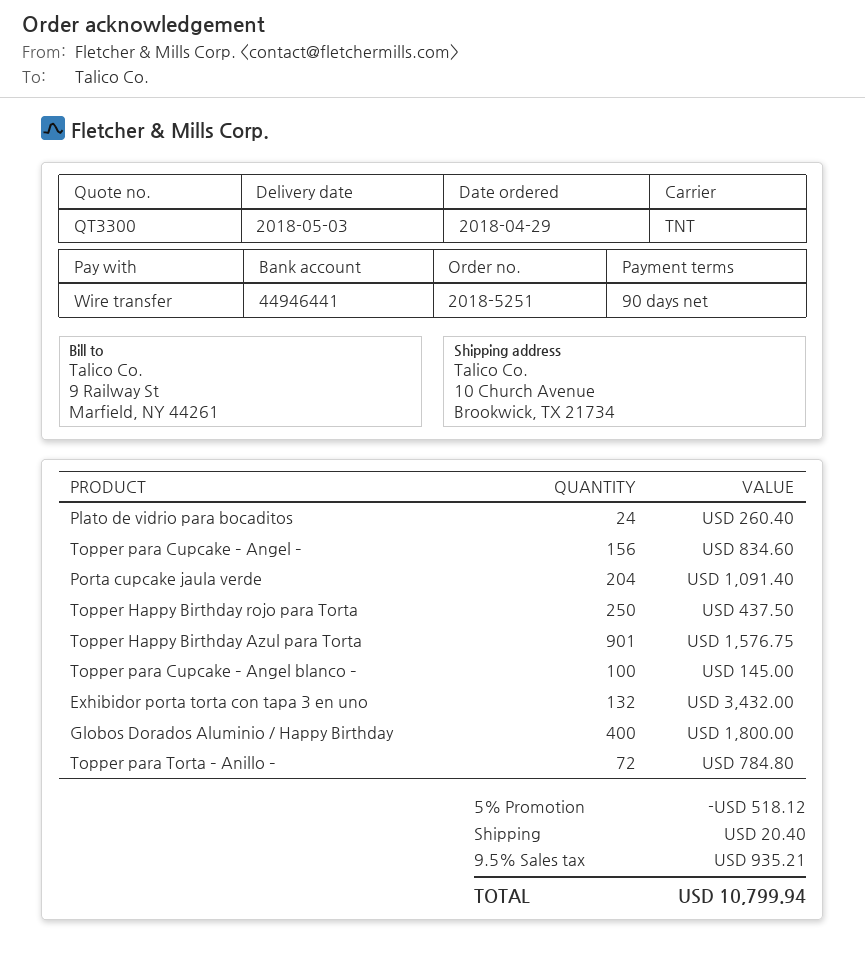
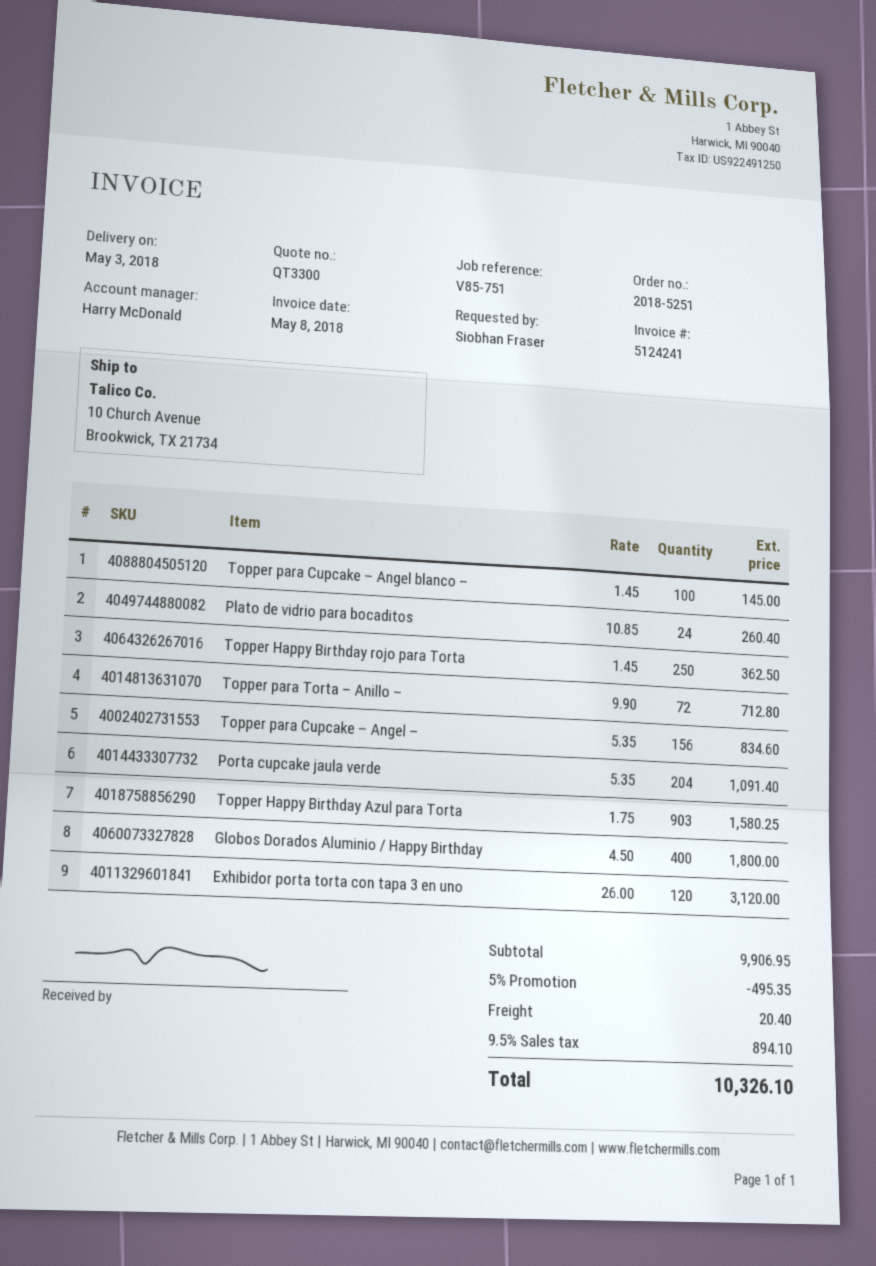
Topper Happy Birthday rojo para Torta: 250 for 437.50 -> 250 for 362.50
Topper Happy Birthday Azul para Torta: 901 for 1576.75 -> 903 for 1580.25
Exhibidor porta torta con tapa 3 en uno: 132 for 3432.00 -> 120 for 3120.00
Topper para Torta – Anillo –: 72 for 784.80 -> 72 for 712.80
discount: 5% = 518.12 -> 5% = 495.35
tax: 9.5% = 935.21 -> 9.5% = 894.10
total: 10799.94 -> 10326.10

